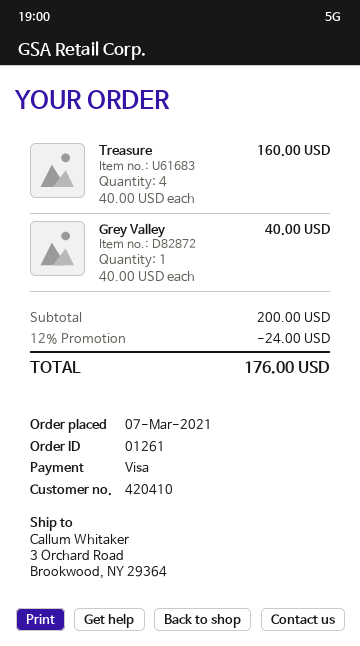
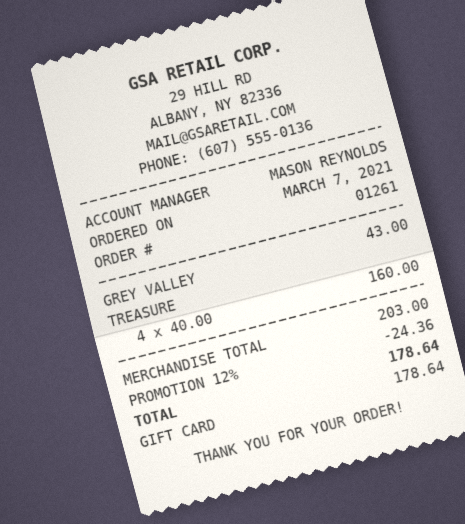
payment method: Visa -> gift card
Grey Valley: 1 x 40.00 = 40.00 -> 1 x 43.00 = 43.00
subtotal: 200.00 -> 203.00
discount: 12% = 24.00 -> 12% = 24.36
total: 176.00 -> 178.64

